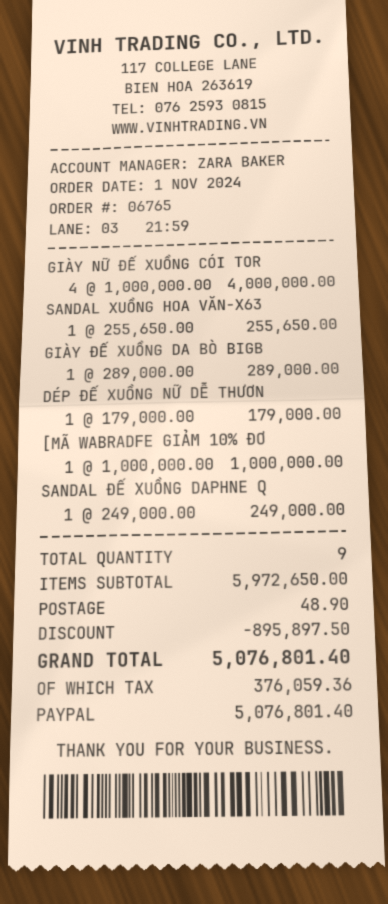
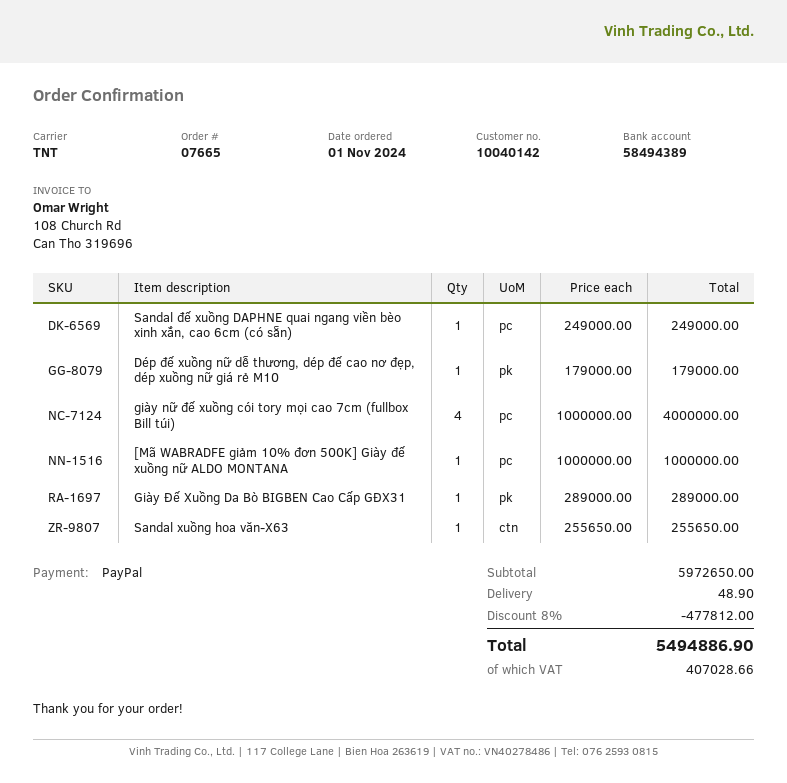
order number: 06765 -> 07665
discount: 895897.50 -> 477812.00
tax: 376059.36 -> 407028.66
total: 5076801.40 -> 5494886.90

